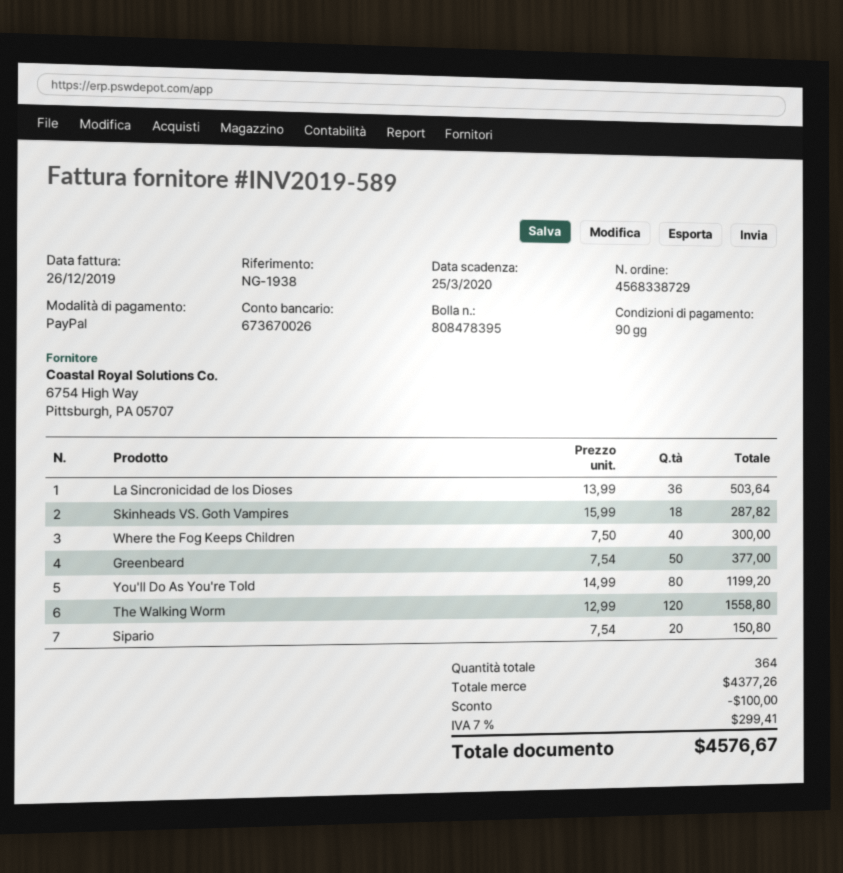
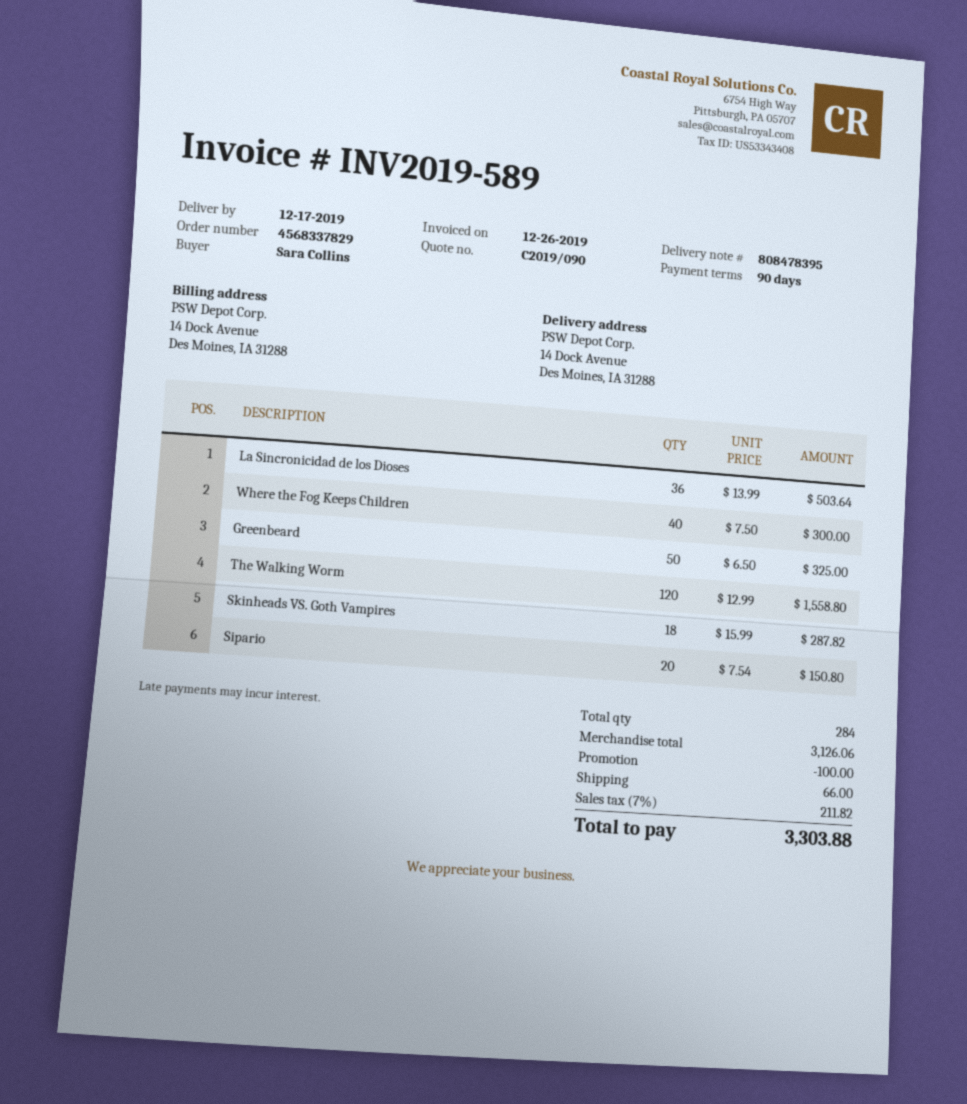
order number: 4568338729 -> 4568337829
Greenbeard: 50 x 7.54 = 377.00 -> 50 x 6.50 = 325.00
You'll Do As You're Told: 80 x 14.99 = 1199.20 -> none
total quantity: 364 -> 284
subtotal: 4377.26 -> 3126.06
shipping: none -> 66.00
tax: 7% = 299.41 -> 7% = 211.82
total: 4576.67 -> 3303.88

